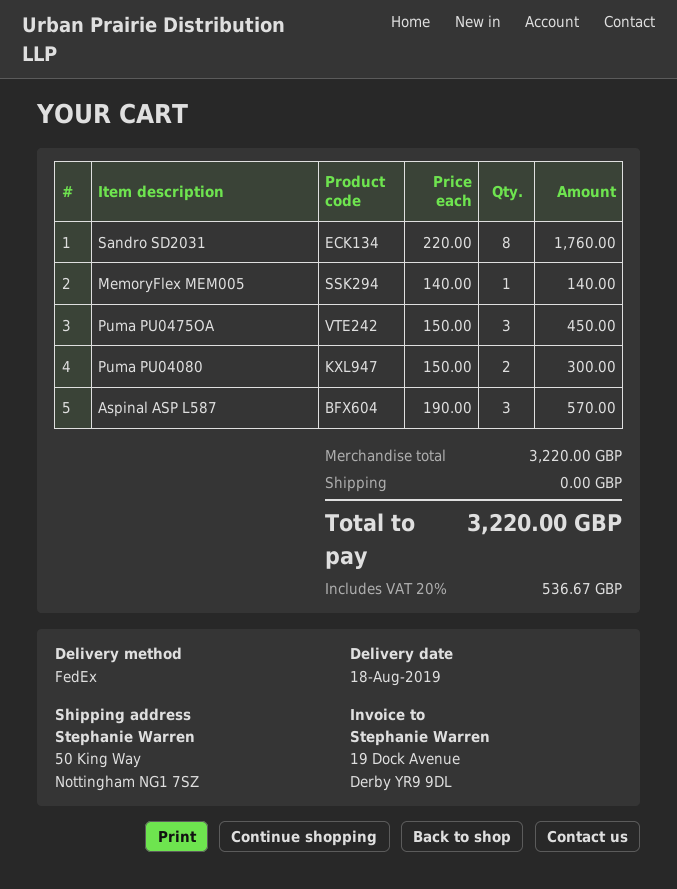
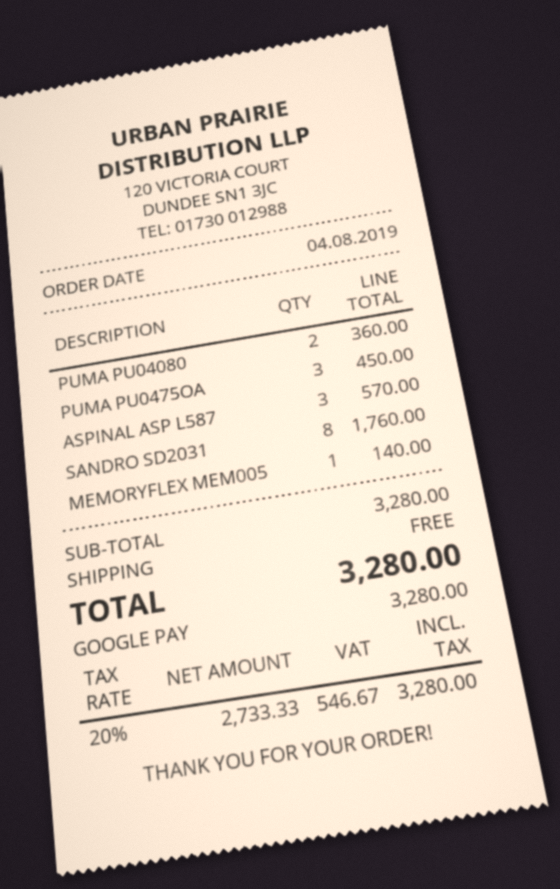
Puma PU04080: 2 for 300.00 -> 2 for 360.00
subtotal: 3220.00 -> 3280.00
tax: 20% = 536.67 -> 20% = 546.67
total: 3220.00 -> 3280.00

